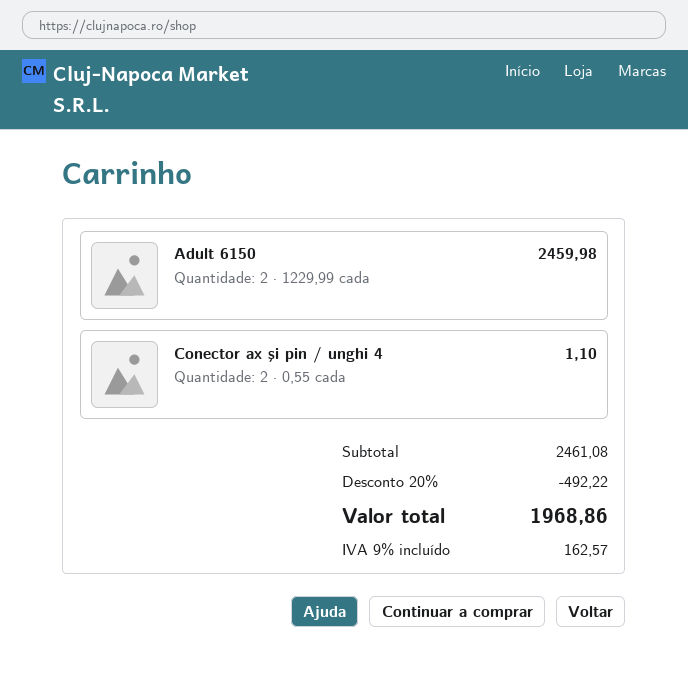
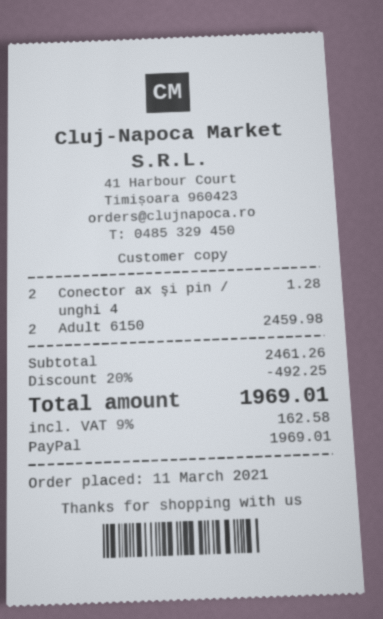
Conector ax şi pin / unghi 4: 2 for 1.10 -> 2 for 1.28
subtotal: 2461.08 -> 2461.26
discount: 20% = 492.22 -> 20% = 492.25
tax: 9% = 162.57 -> 9% = 162.58
total: 1968.86 -> 1969.01

